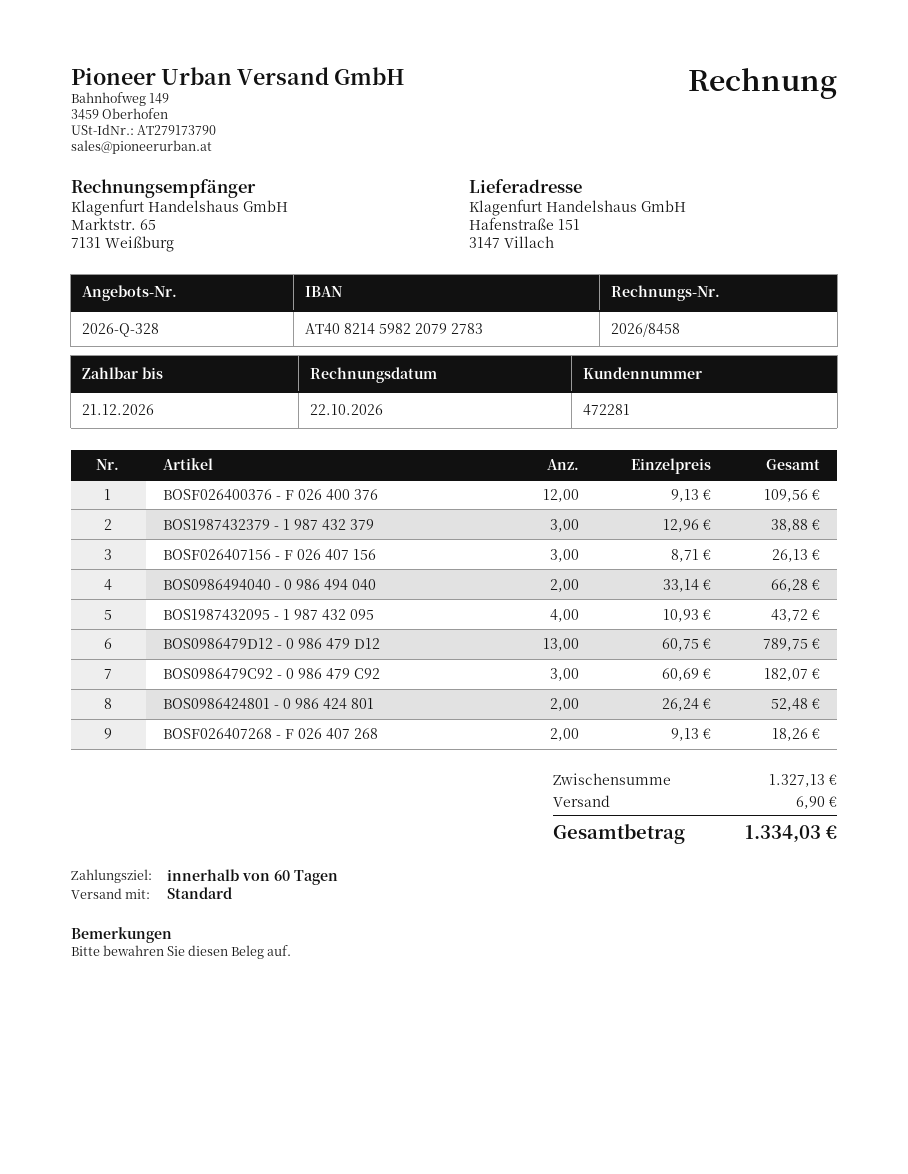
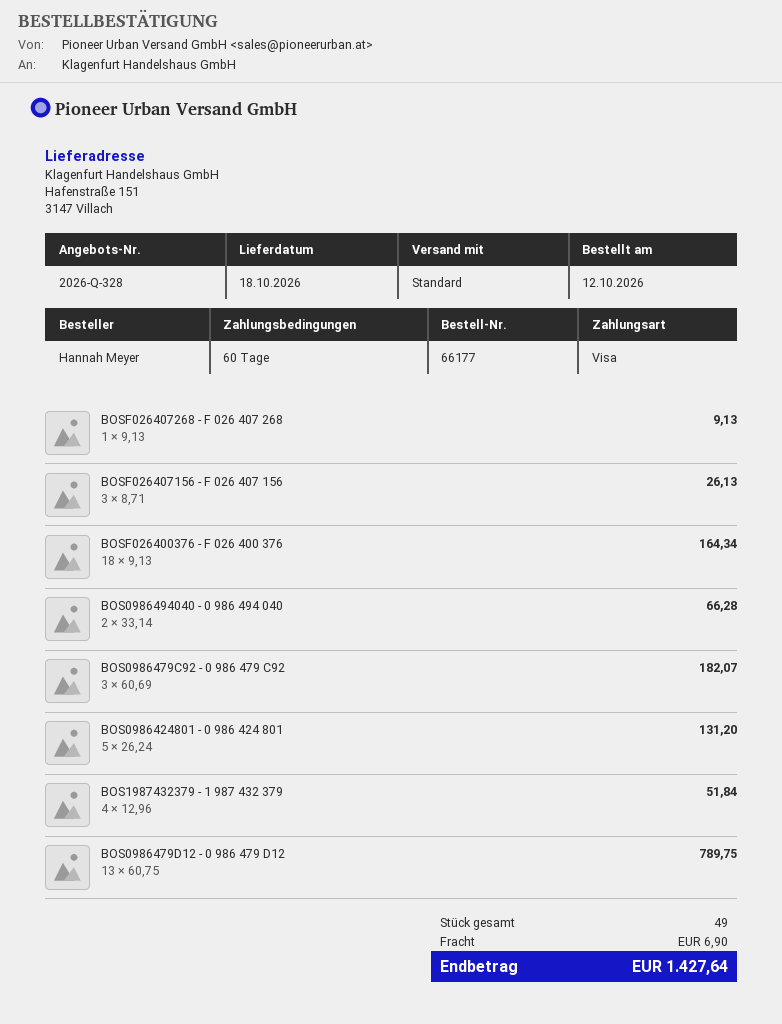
BOSF026400376 - F 026 400 376: 12 x 9.13 = 109.56 -> 18 x 9.13 = 164.34
BOS1987432379 - 1 987 432 379: 3 x 12.96 = 38.88 -> 4 x 12.96 = 51.84
BOS1987432095 - 1 987 432 095: 4 x 10.93 = 43.72 -> none
BOS0986424801 - 0 986 424 801: 2 x 26.24 = 52.48 -> 5 x 26.24 = 131.20
BOSF026407268 - F 026 407 268: 2 x 9.13 = 18.26 -> 1 x 9.13 = 9.13
total: 1334.03 -> 1427.64

